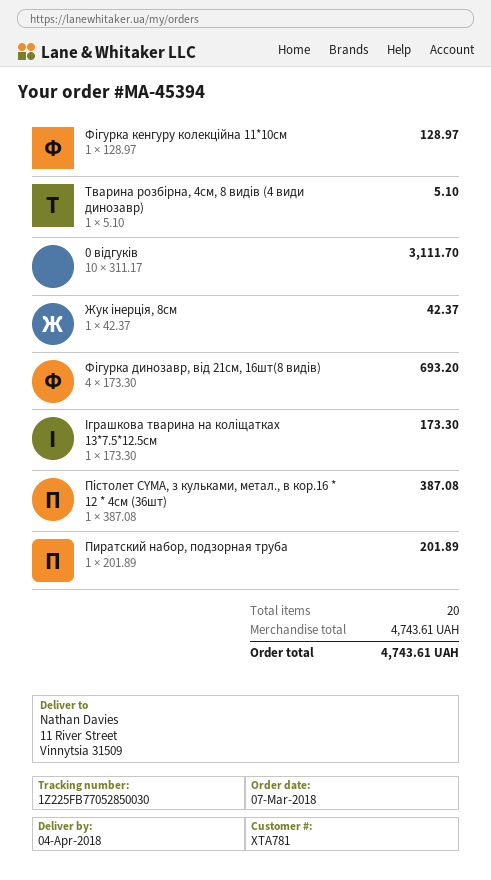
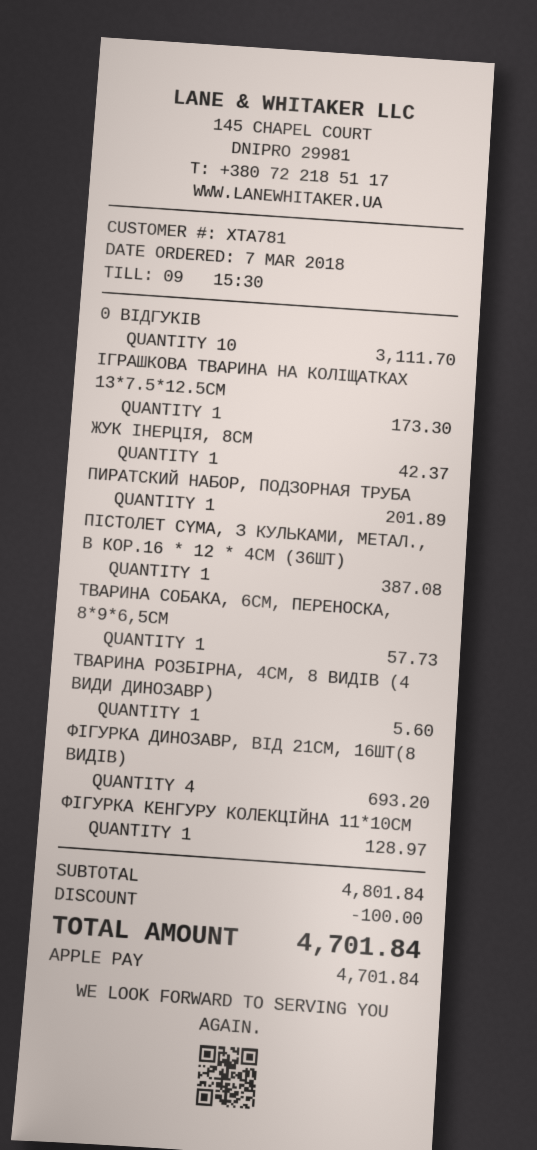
Тварина розбірна, 4см, 8 видів (4 види динозавр): 1 for 5.10 -> 1 for 5.60
ТВАРИНА СОБАКА, 6СМ, ПЕРЕНОСКА, 8*9*6,5СМ: none -> 1 for 57.73
subtotal: 4743.61 -> 4801.84
discount: none -> 100.00
total: 4743.61 -> 4701.84

